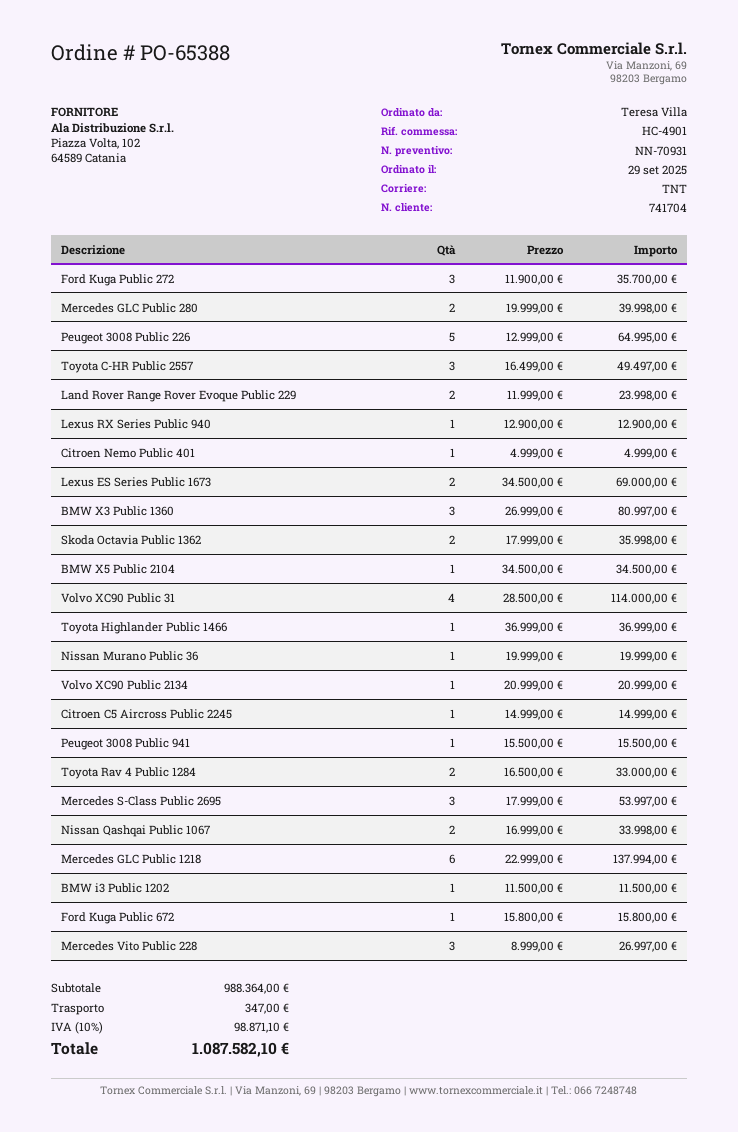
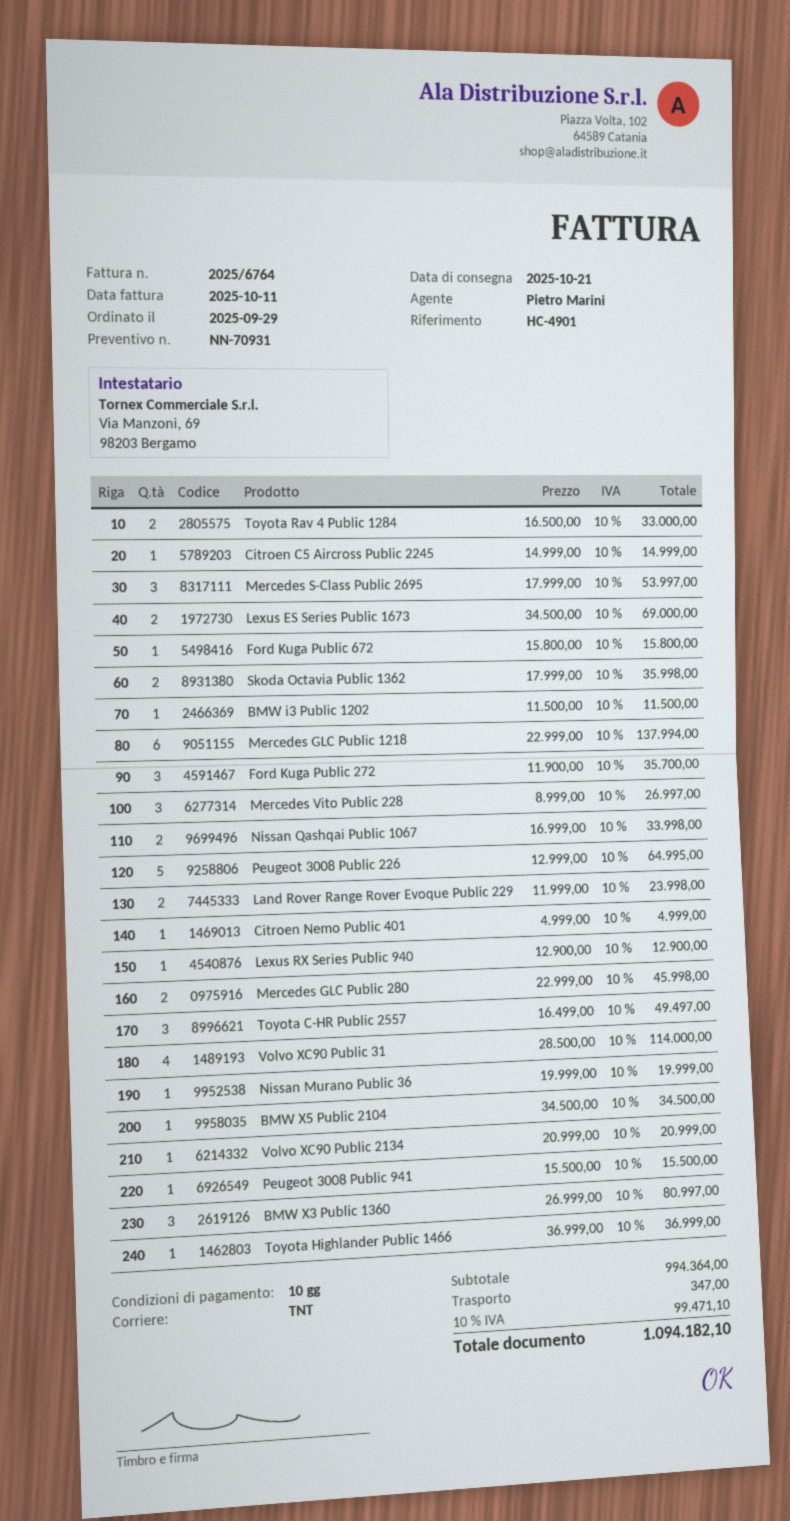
Mercedes GLC Public 280: 2 x 19999.00 = 39998.00 -> 2 x 22999.00 = 45998.00
subtotal: 988364.00 -> 994364.00
tax: 10% = 98871.10 -> 10% = 99471.10
total: 1087582.10 -> 1094182.10

